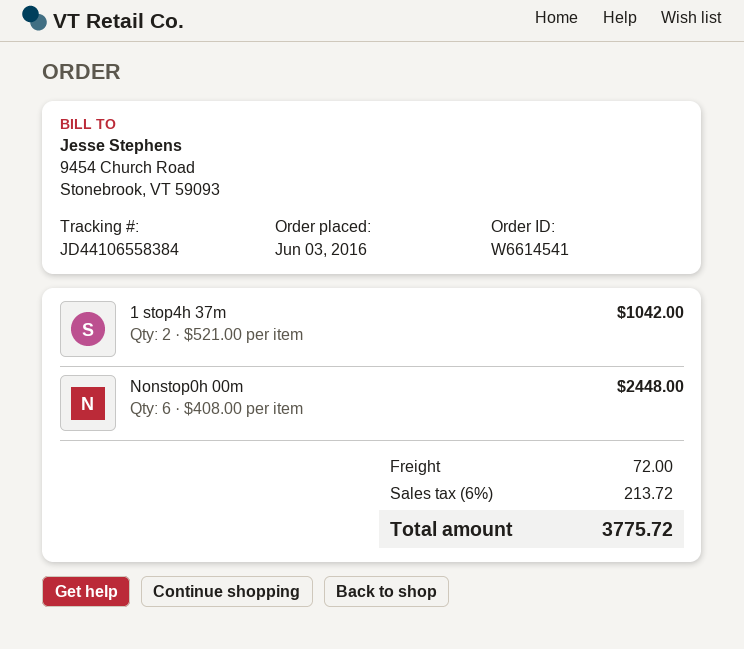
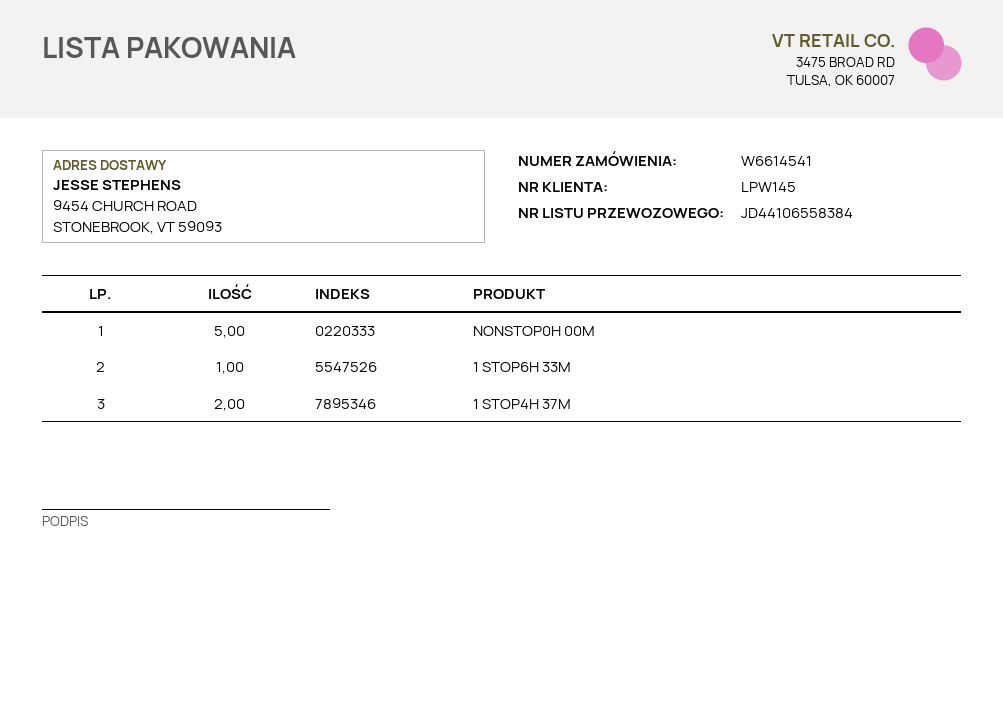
Nonstop0h 00m: 6 -> 5
1 STOP6H 33M: none -> 1

